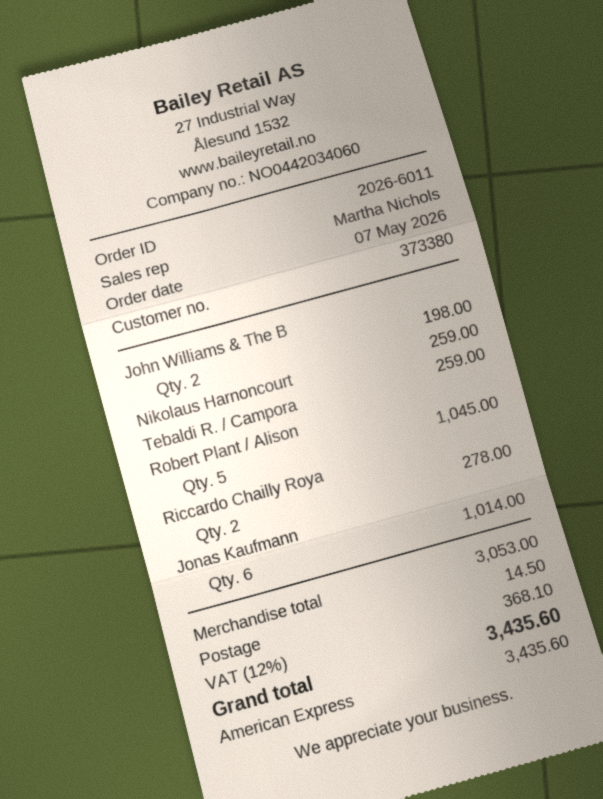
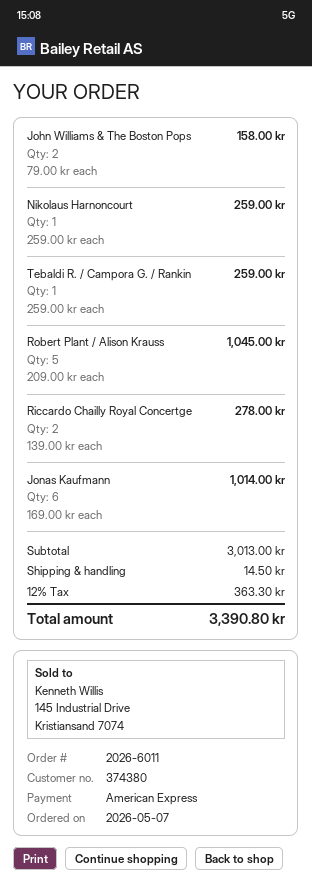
customer number: 373380 -> 374380
John Williams & The B: 2 for 198.00 -> 2 for 158.00
subtotal: 3053.00 -> 3013.00
tax: 12% = 368.10 -> 12% = 363.30
total: 3435.60 -> 3390.80

